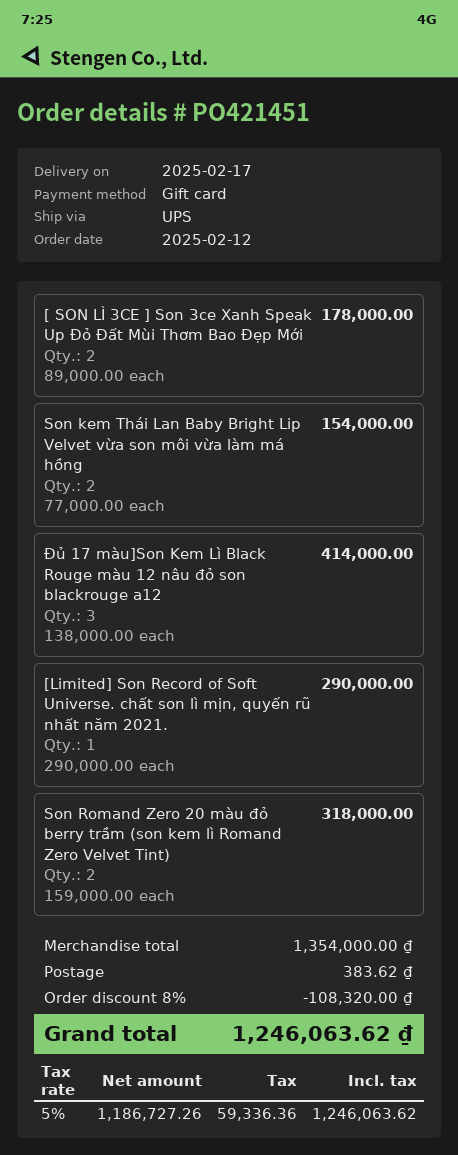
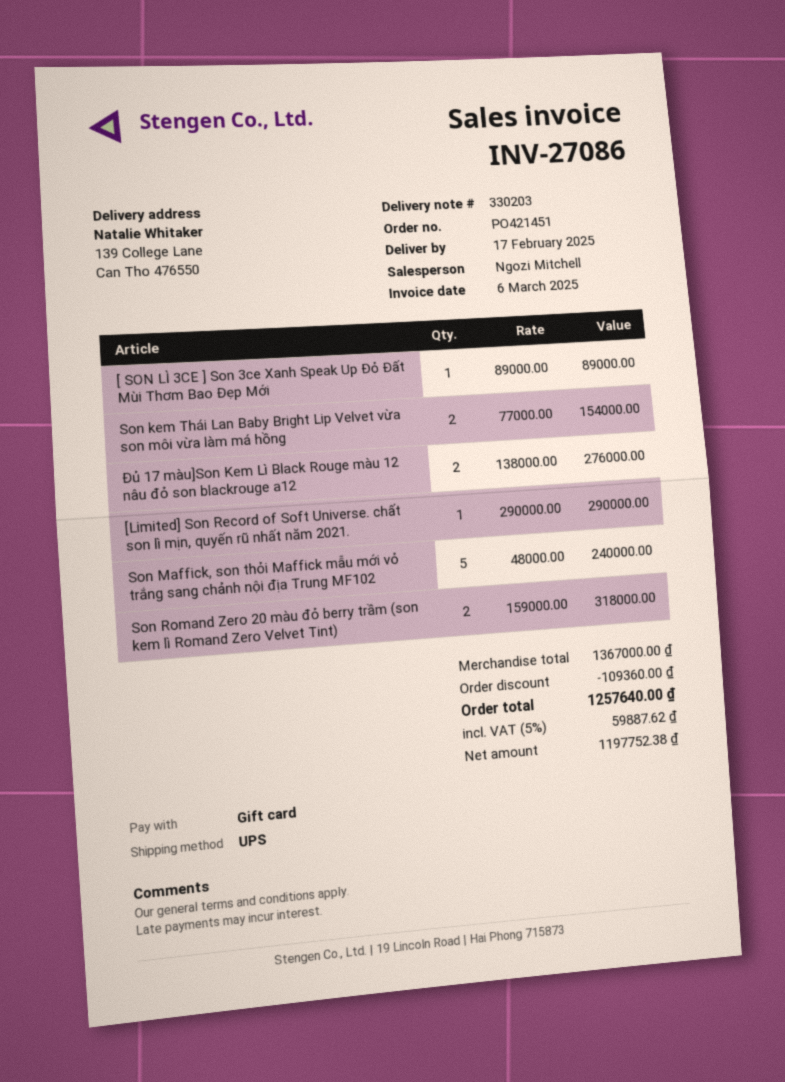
[ SON LÌ 3CE ] Son 3ce Xanh Speak Up Đỏ Đất Mùi Thơm Bao Đẹp Mới: 2 x 89000.00 = 178000.00 -> 1 x 89000.00 = 89000.00
Đủ 17 màu]Son Kem Lì Black Rouge màu 12 nâu đỏ son blackrouge a12: 3 x 138000.00 = 414000.00 -> 2 x 138000.00 = 276000.00
Son Maffick, son thỏi Maffick mẫu mới vỏ trắng sang chảnh nội địa Trung MF102: none -> 5 x 48000.00 = 240000.00
subtotal: 1354000.00 -> 1367000.00
discount: 108320.00 -> 109360.00
shipping: 383.62 -> none
net: 1186727.26 -> 1197752.38
tax: 5% = 59336.36 -> 5% = 59887.62
total: 1246063.62 -> 1257640.00

